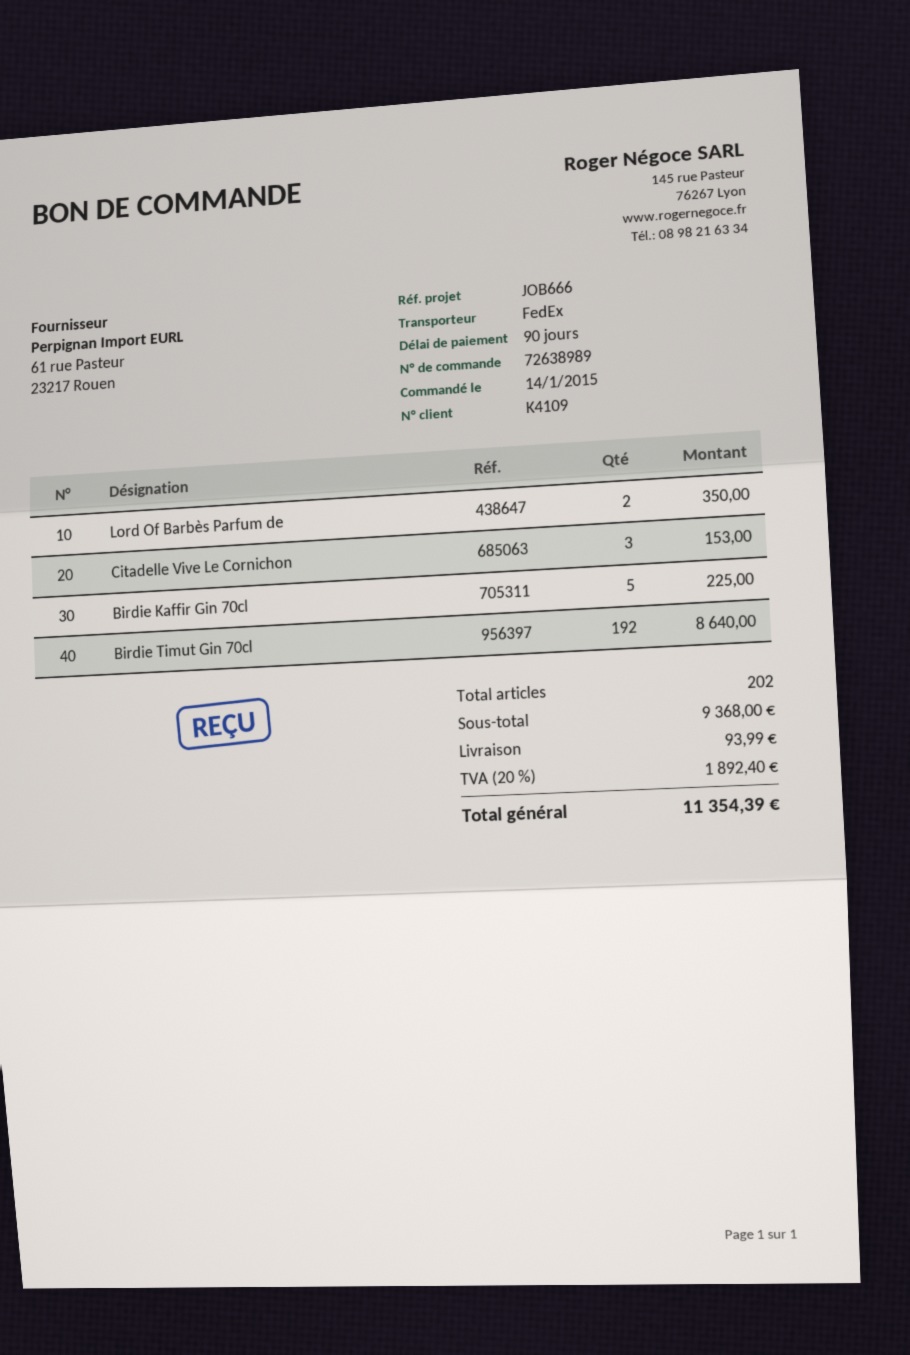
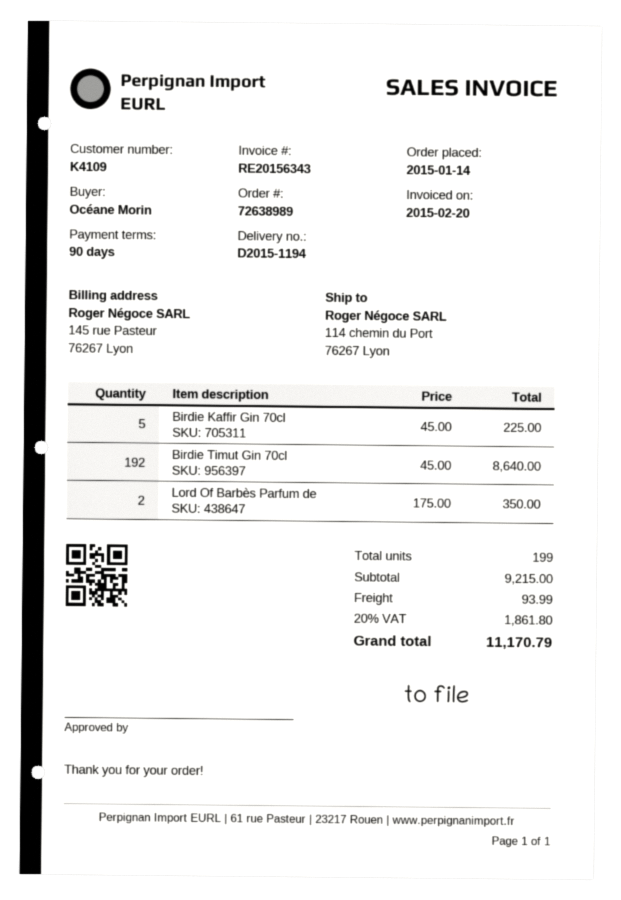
Citadelle Vive Le Cornichon: 3 for 153.00 -> none
total quantity: 202 -> 199
subtotal: 9368.00 -> 9215.00
tax: 20% = 1892.40 -> 20% = 1861.80
total: 11354.39 -> 11170.79

